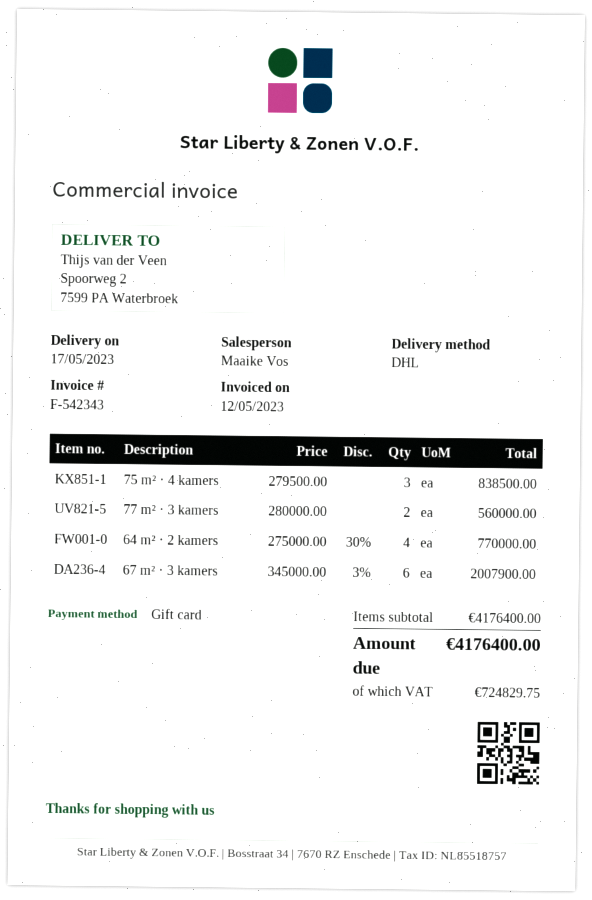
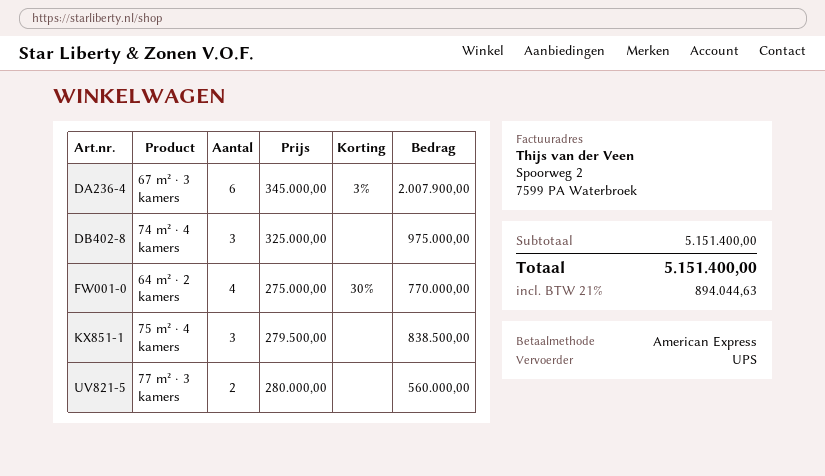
payment method: gift card -> American Express
shipping method: DHL -> UPS
74 m² · 4 kamers: none -> 3 x 325000.00 = 975000.00
subtotal: 4176400.00 -> 5151400.00
tax: 724829.75 -> 894044.63
total: 4176400.00 -> 5151400.00

